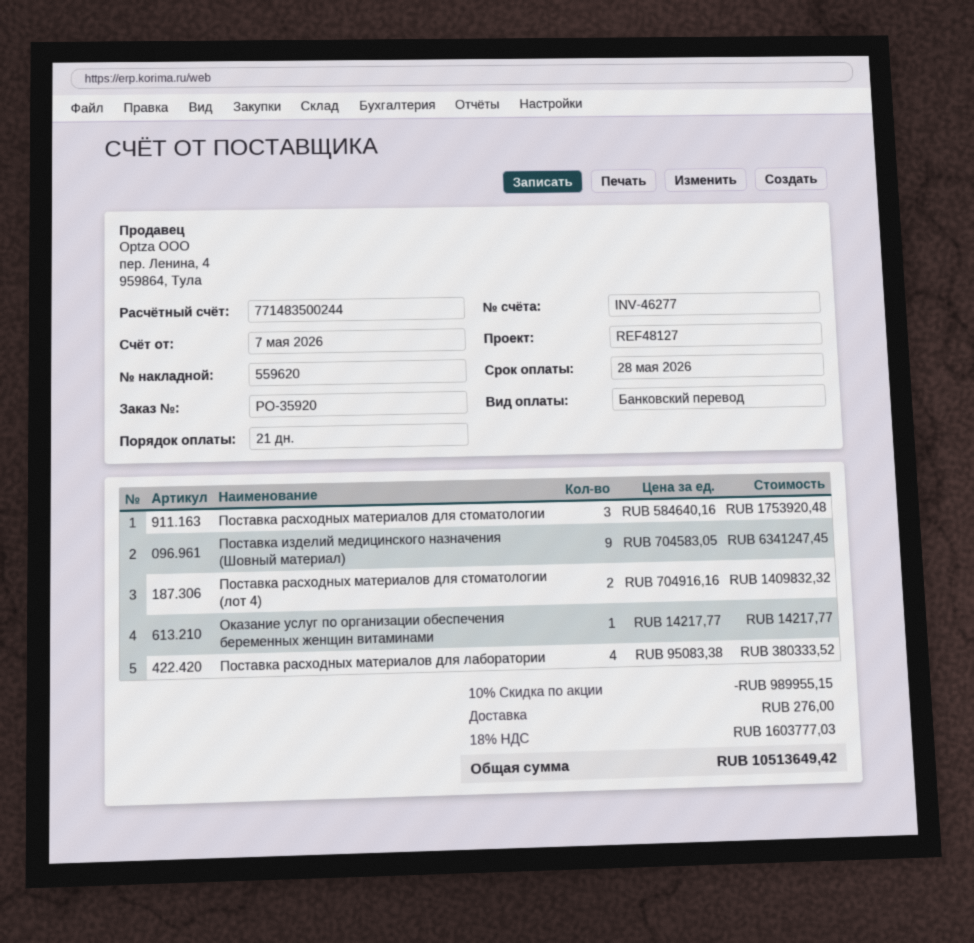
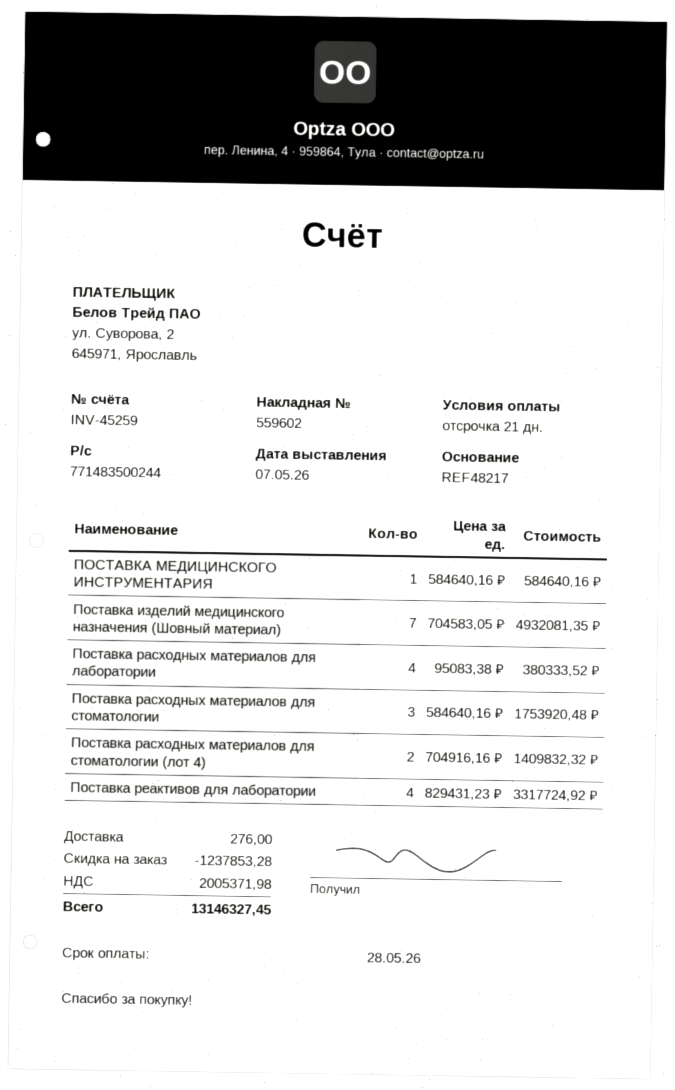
delivery note number: 559620 -> 559602
invoice number: INV-46277 -> INV-45259
reference: REF48127 -> REF48217
Поставка изделий медицинского назначения (Шовный материал): 9 x 704583.05 = 6341247.45 -> 7 x 704583.05 = 4932081.35
Оказание услуг по организации обеспечения беременных женщин витаминами: 1 x 14217.77 = 14217.77 -> none
ПОСТАВКА МЕДИЦИНСКОГО ИНСТРУМЕНТАРИЯ: none -> 1 x 584640.16 = 584640.16
Поставка реактивов для лаборатории: none -> 4 x 829431.23 = 3317724.92
discount: 989955.15 -> 1237853.28
tax: 1603777.03 -> 2005371.98
total: 10513649.42 -> 13146327.45

